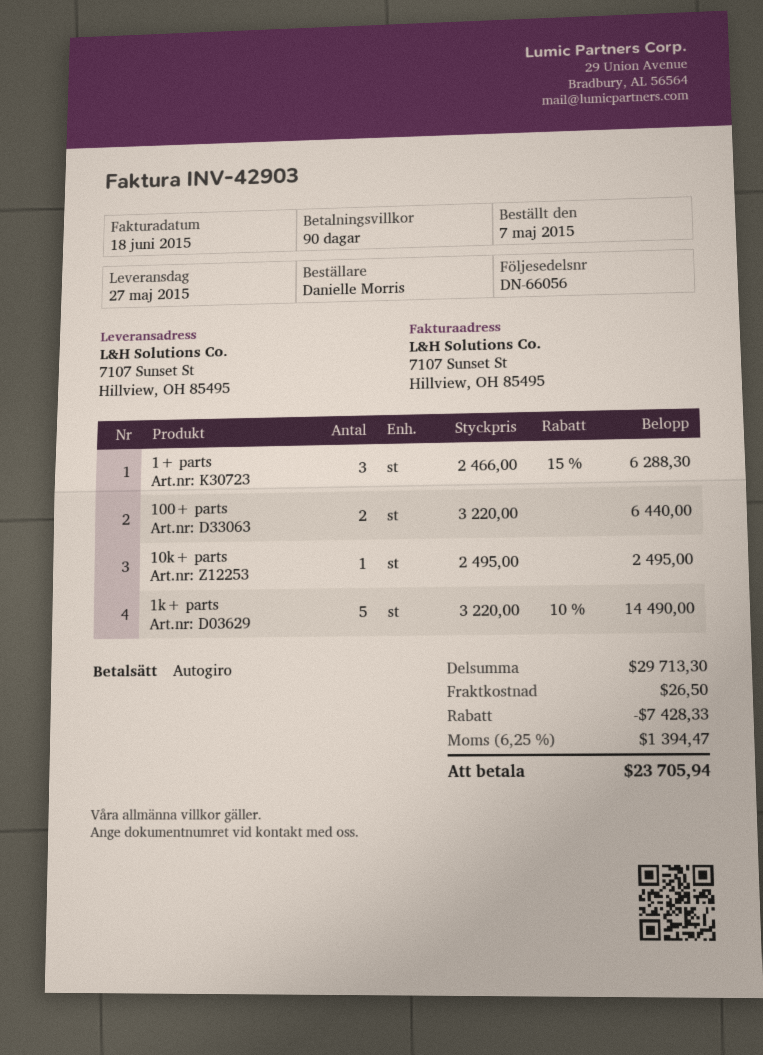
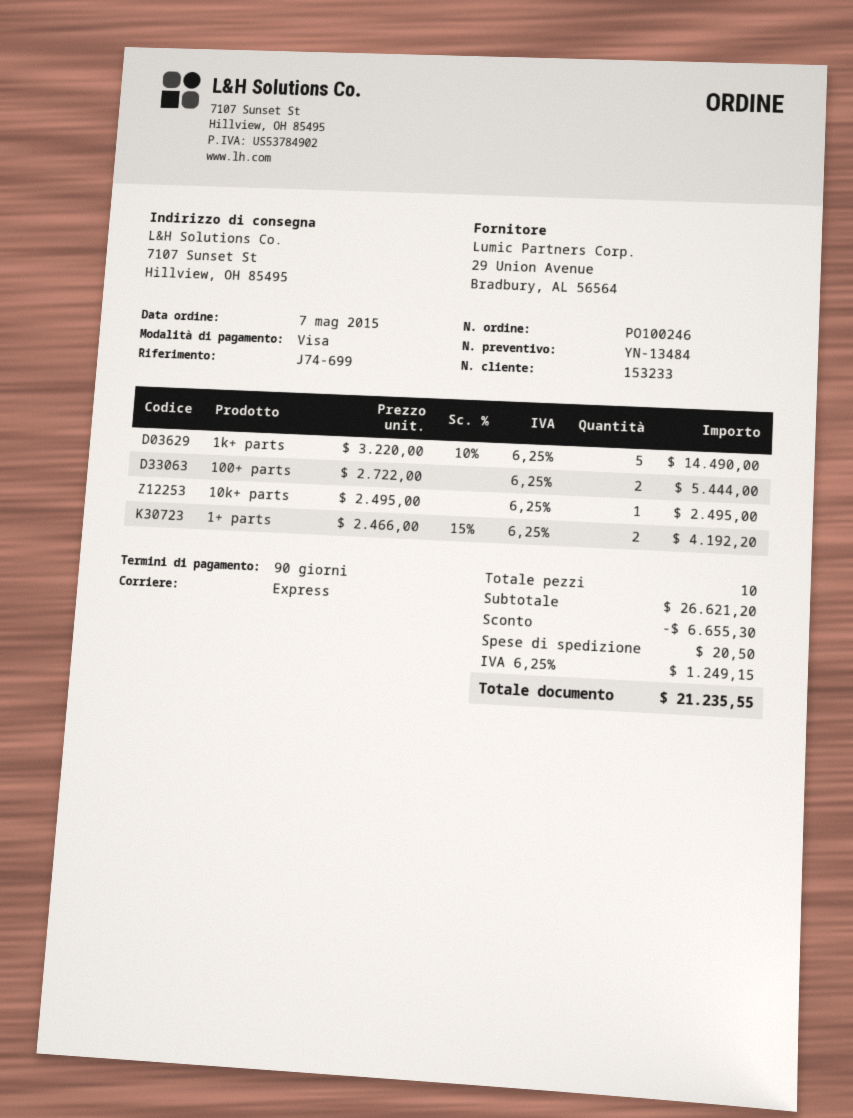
payment method: direct debit -> Visa
1+ parts: 3 x 2466.00 - 15% = 6288.30 -> 2 x 2466.00 - 15% = 4192.20
100+ parts: 2 x 3220.00 = 6440.00 -> 2 x 2722.00 = 5444.00
subtotal: 29713.30 -> 26621.20
discount: 7428.33 -> 6655.30
shipping: 26.50 -> 20.50
tax: 6.25% = 1394.47 -> 6.25% = 1249.15
total: 23705.94 -> 21235.55

